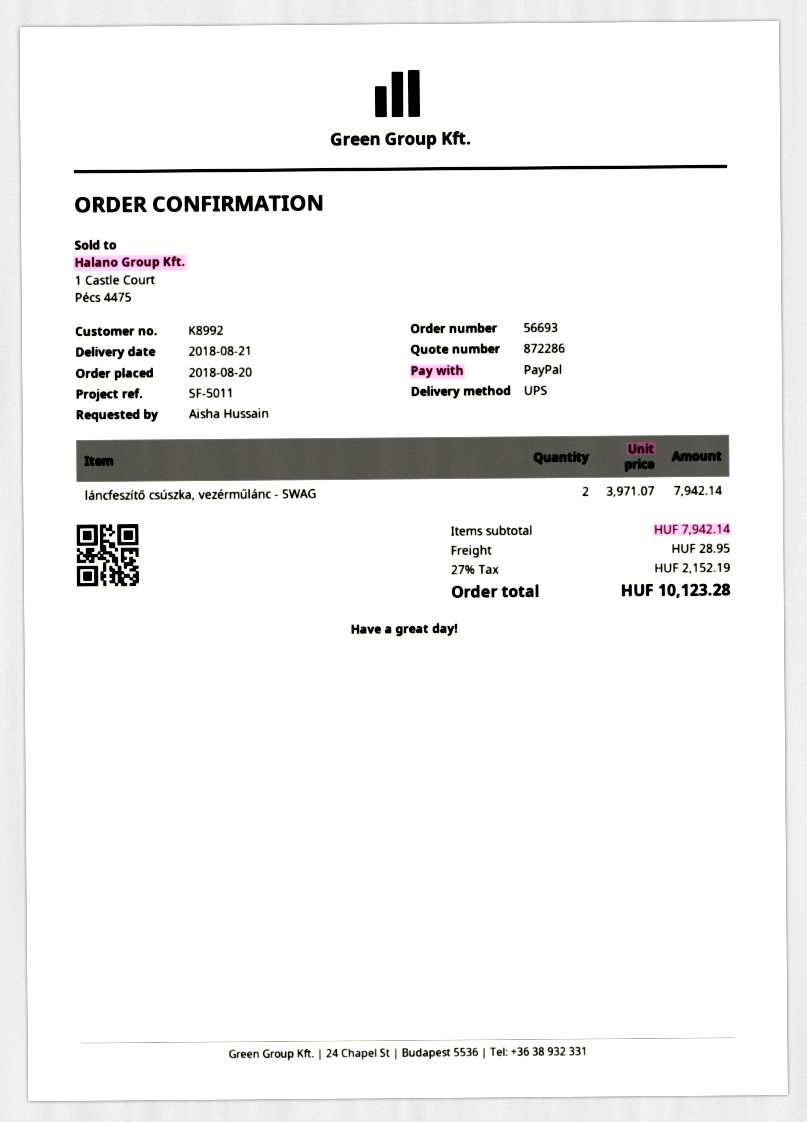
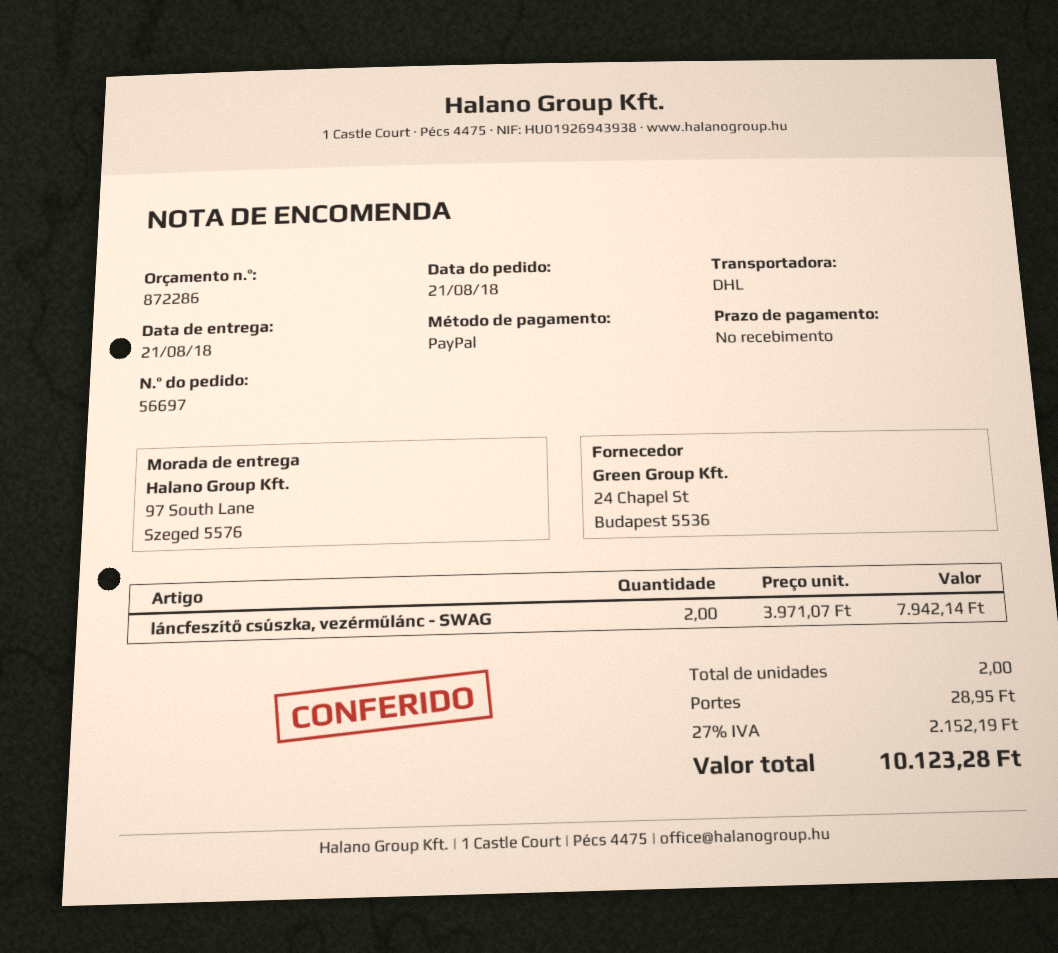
order number: 56693 -> 56697
order date: 2018-08-20 -> 2018-08-21
shipping method: UPS -> DHL

